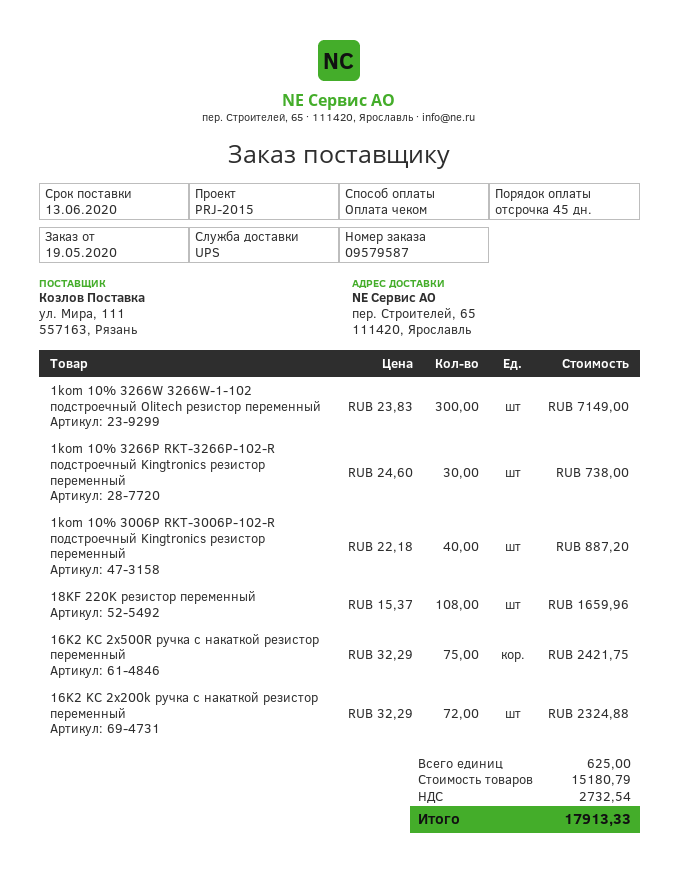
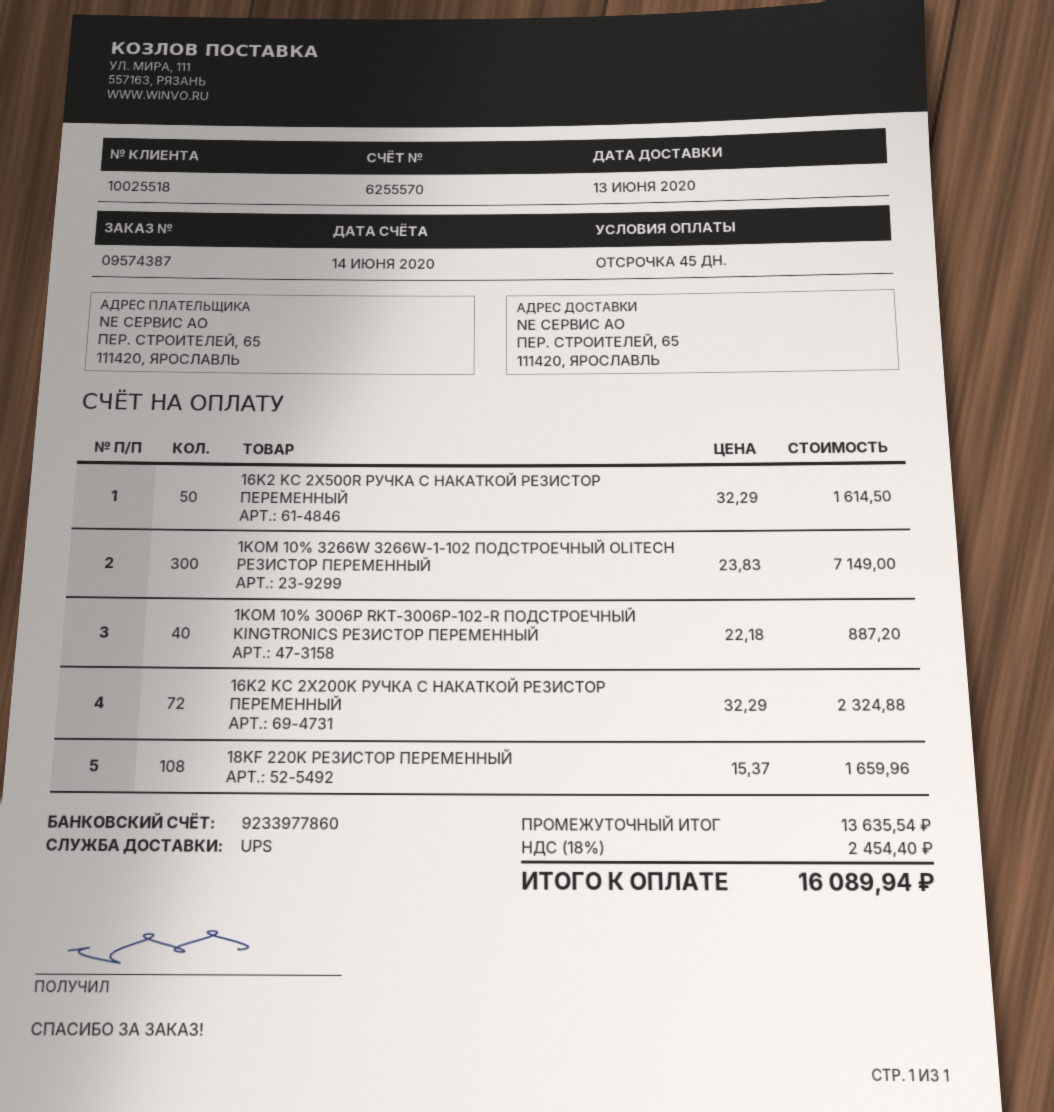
order number: 09579587 -> 09574387
1kom 10% 3266P RKT-3266P-102-R подстроечный Kingtronics резистор переменный: 30 x 24.60 = 738.00 -> none
16K2 KC 2x500R ручка с накаткой резистор переменный: 75 x 32.29 = 2421.75 -> 50 x 32.29 = 1614.50
subtotal: 15180.79 -> 13635.54
tax: 2732.54 -> 2454.40
total: 17913.33 -> 16089.94

